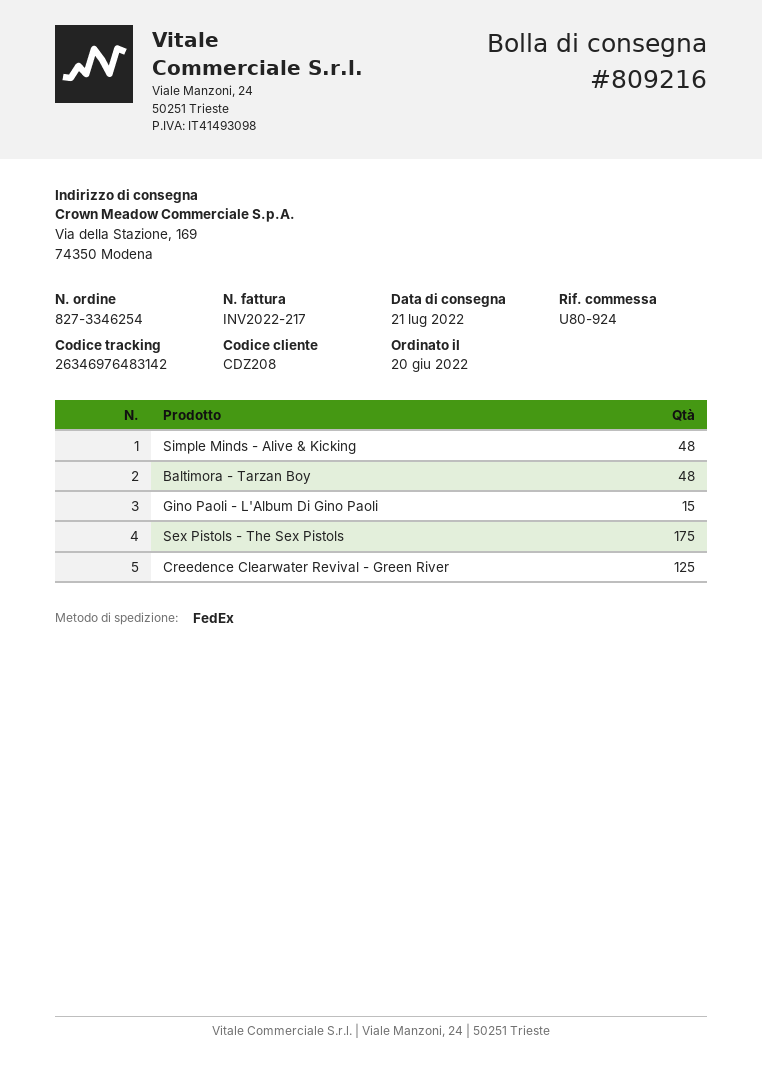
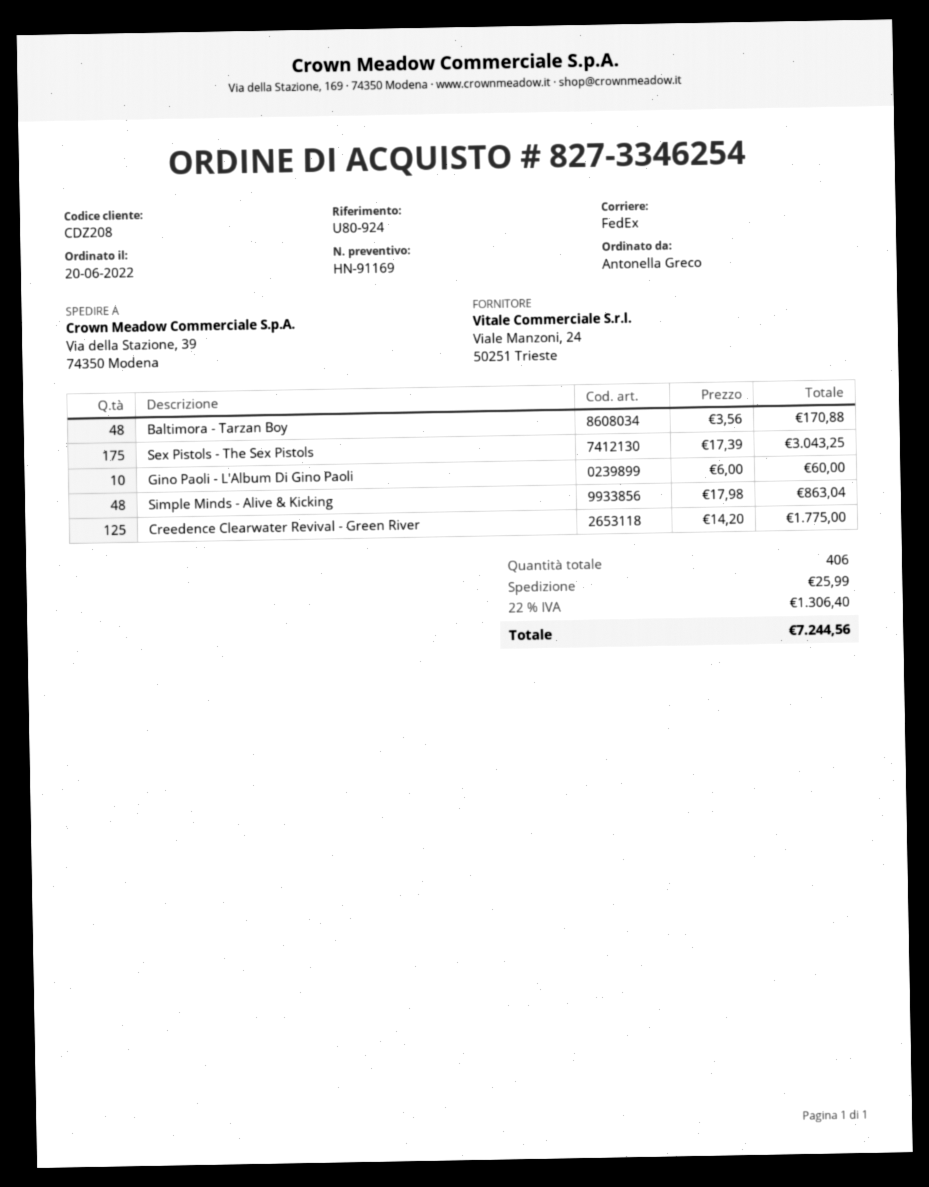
ship to: Via della Stazione, 169, 74350 Modena -> Via della Stazione, 39, 74350 Modena
Gino Paoli - L'Album Di Gino Paoli: 15 -> 10

